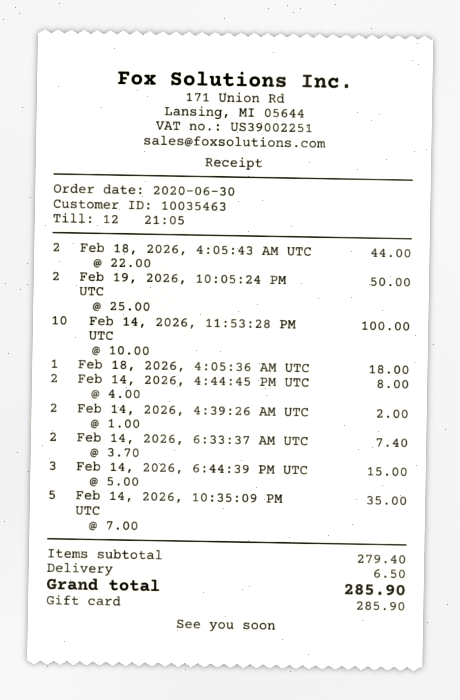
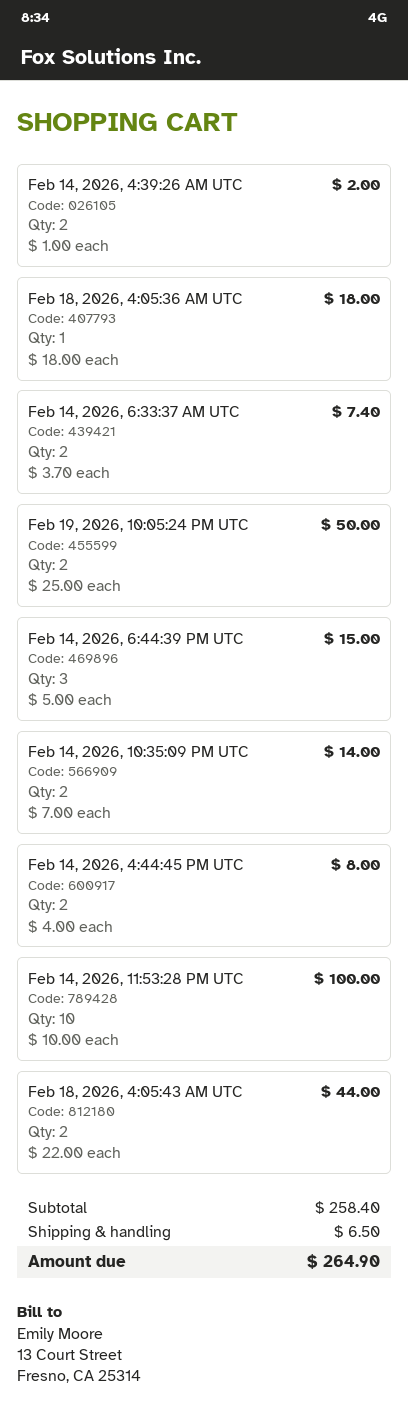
Feb 14, 2026, 10:35:09 PM UTC: 5 x 7.00 = 35.00 -> 2 x 7.00 = 14.00
subtotal: 279.40 -> 258.40
total: 285.90 -> 264.90

